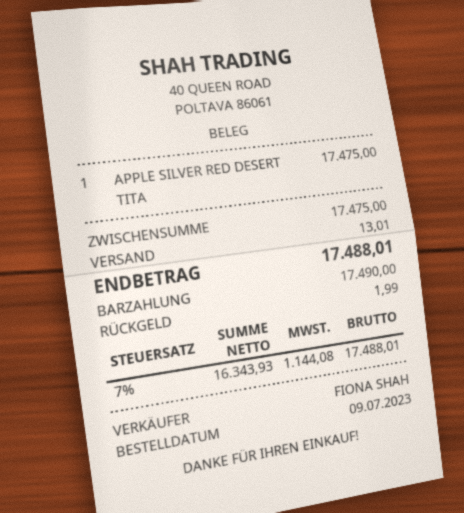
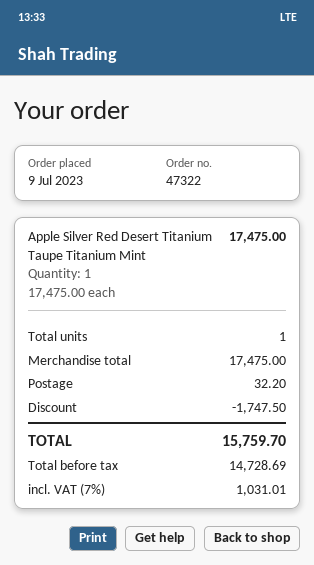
discount: none -> 1747.50
shipping: 13.01 -> 32.20
net: 16343.93 -> 14728.69
tax: 7% = 1144.08 -> 7% = 1031.01
total: 17488.01 -> 15759.70

